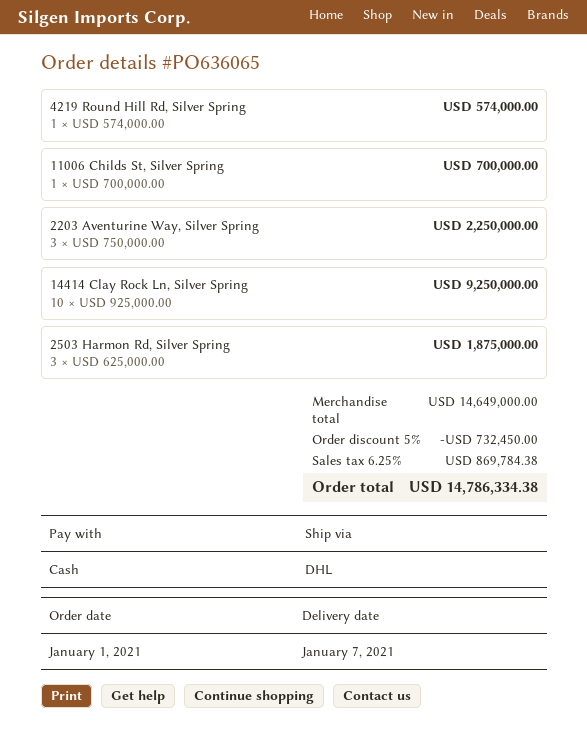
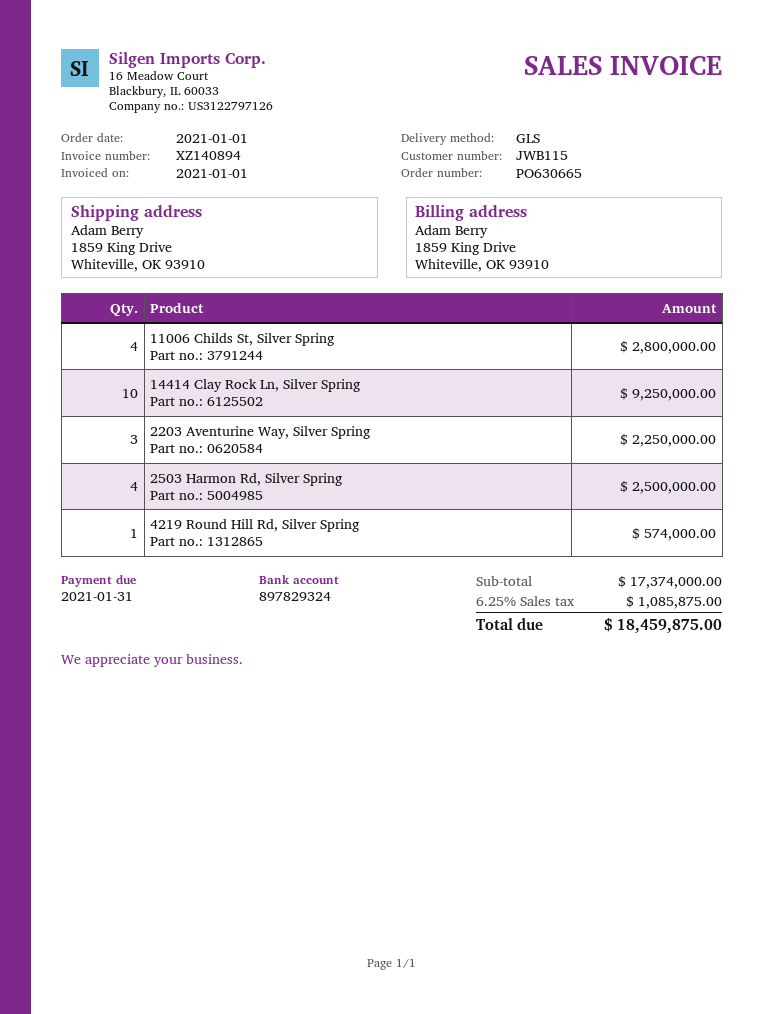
order number: PO636065 -> PO630665
shipping method: DHL -> GLS
11006 Childs St, Silver Spring: 1 for 700000.00 -> 4 for 2800000.00
2503 Harmon Rd, Silver Spring: 3 for 1875000.00 -> 4 for 2500000.00
subtotal: 14649000.00 -> 17374000.00
discount: 5% = 732450.00 -> none
tax: 6.25% = 869784.38 -> 6.25% = 1085875.00
total: 14786334.38 -> 18459875.00

